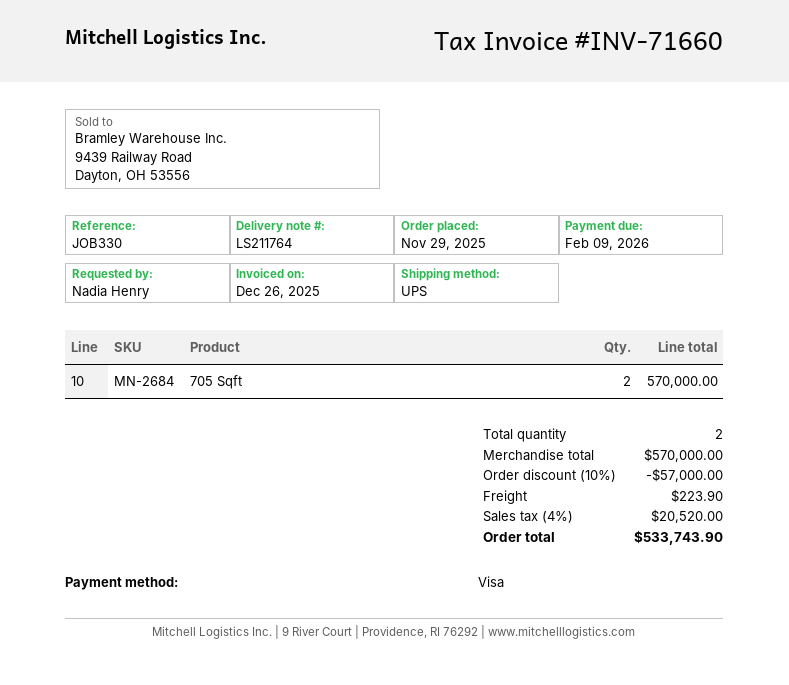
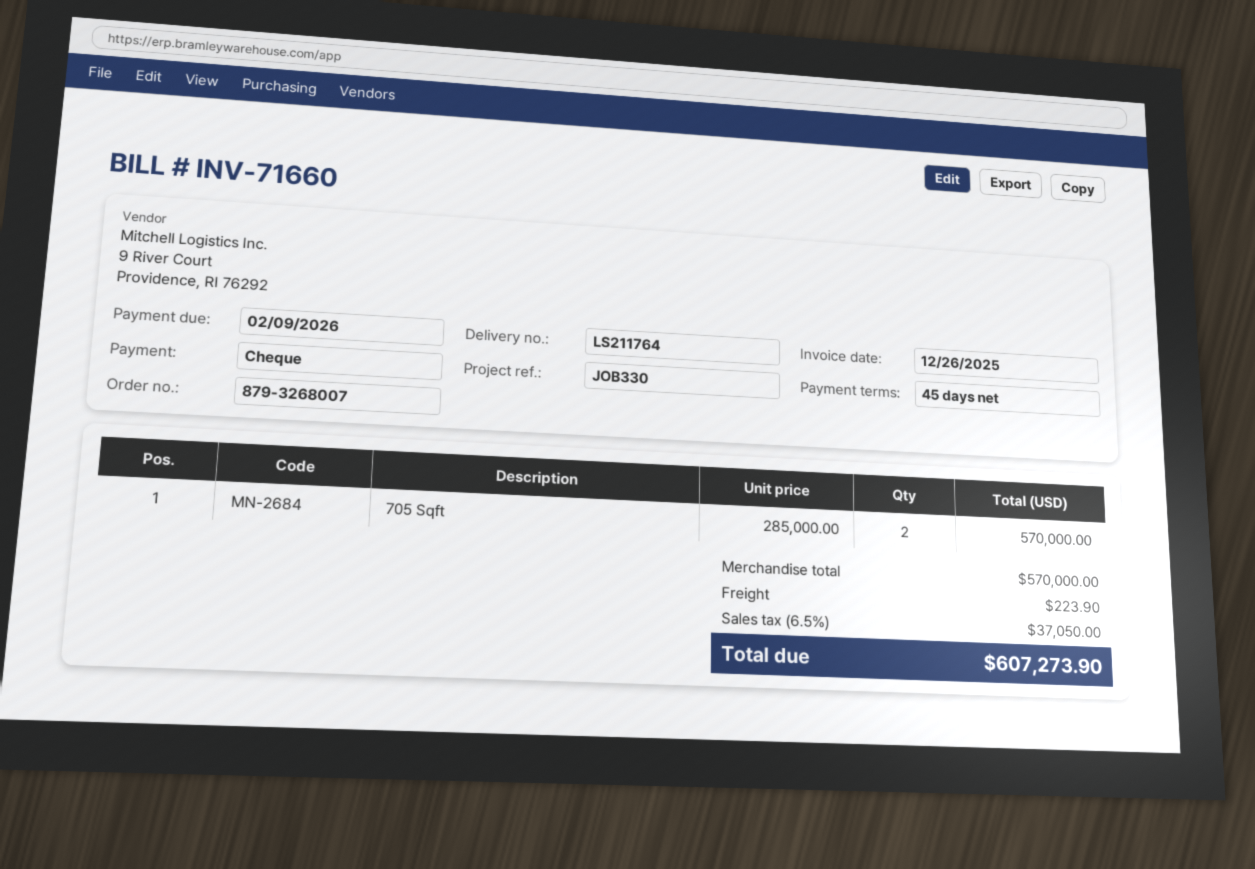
payment method: Visa -> cheque
discount: 10% = 57000.00 -> none
tax: 4% = 20520.00 -> 6.5% = 37050.00
total: 533743.90 -> 607273.90

